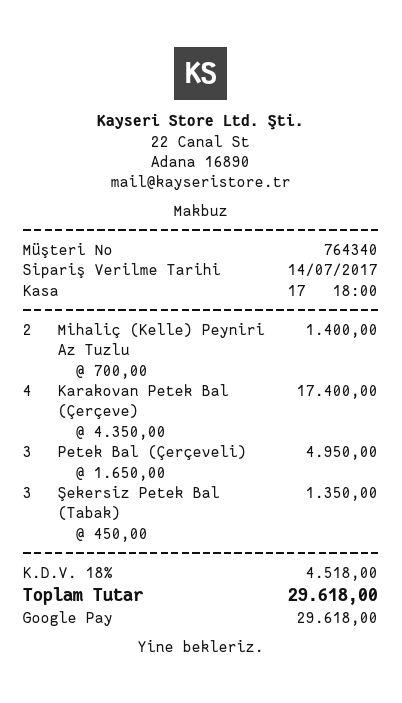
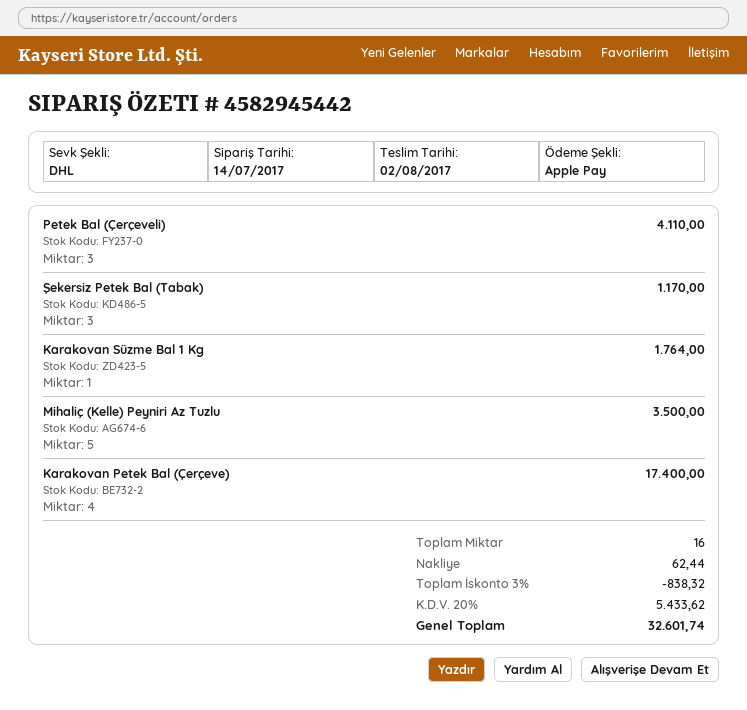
payment method: Google Pay -> Apple Pay
Mihaliç (Kelle) Peyniri Az Tuzlu: 2 for 1400.00 -> 5 for 3500.00
Petek Bal (Çerçeveli): 3 for 4950.00 -> 3 for 4110.00
Şekersiz Petek Bal (Tabak): 3 for 1350.00 -> 3 for 1170.00
Karakovan Süzme Bal 1 Kg: none -> 1 for 1764.00
discount: none -> 3% = 838.32
shipping: none -> 62.44
tax: 18% = 4518.00 -> 20% = 5433.62
total: 29618.00 -> 32601.74

